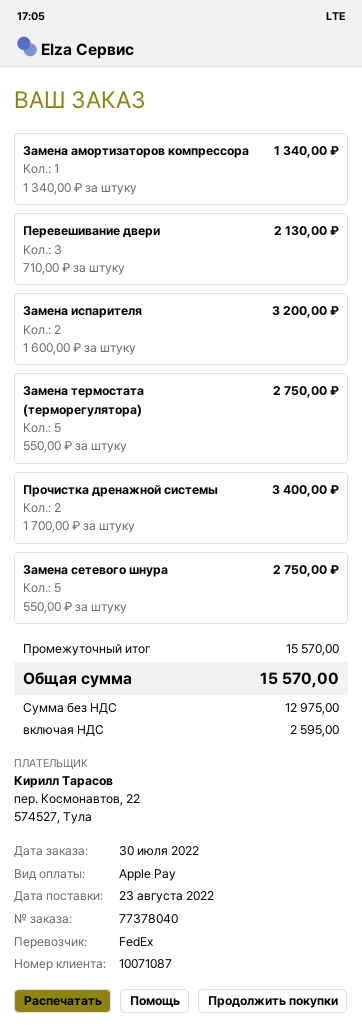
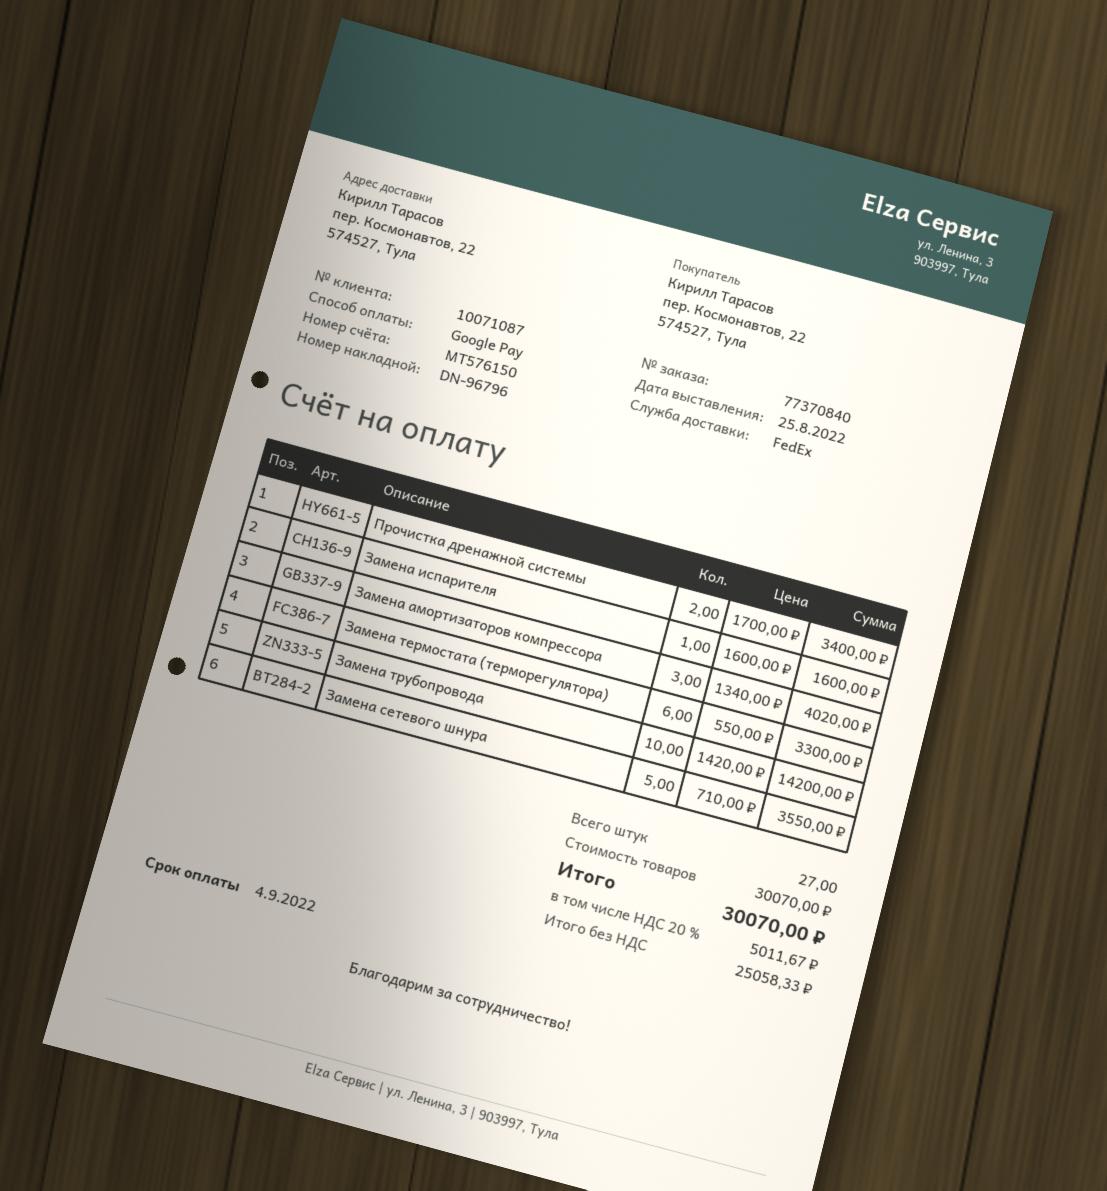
order number: 77378040 -> 77370840
payment method: Apple Pay -> Google Pay
Замена амортизаторов компрессора: 1 x 1340.00 = 1340.00 -> 3 x 1340.00 = 4020.00
Перевешивание двери: 3 x 710.00 = 2130.00 -> none
Замена испарителя: 2 x 1600.00 = 3200.00 -> 1 x 1600.00 = 1600.00
Замена термостата (терморегулятора): 5 x 550.00 = 2750.00 -> 6 x 550.00 = 3300.00
Замена сетевого шнура: 5 x 550.00 = 2750.00 -> 5 x 710.00 = 3550.00
Замена трубопровода: none -> 10 x 1420.00 = 14200.00
subtotal: 15570.00 -> 30070.00
net: 12975.00 -> 25058.33
tax: 2595.00 -> 5011.67
total: 15570.00 -> 30070.00

